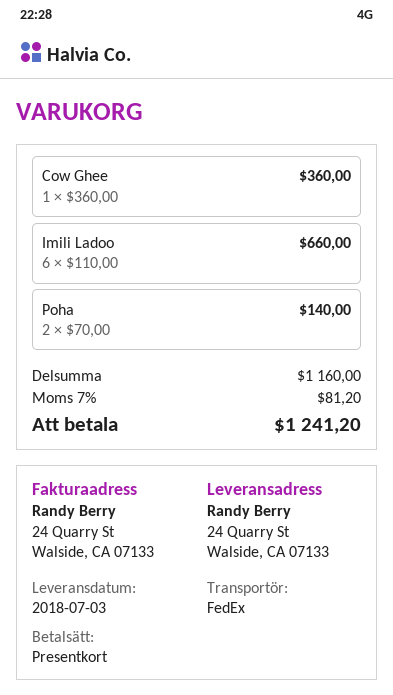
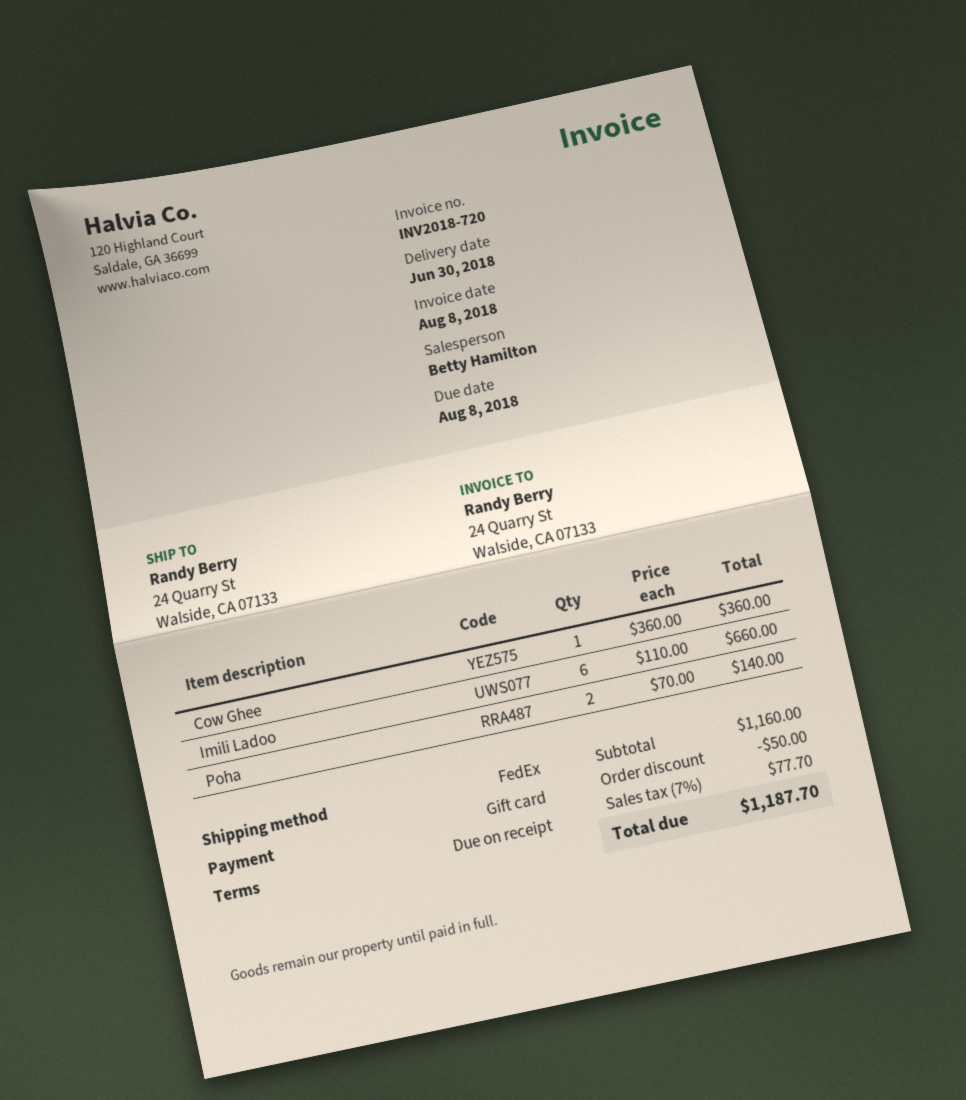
delivery date: 2018-07-03 -> 2018-06-30
discount: none -> 50.00
tax: 7% = 81.20 -> 7% = 77.70
total: 1241.20 -> 1187.70

